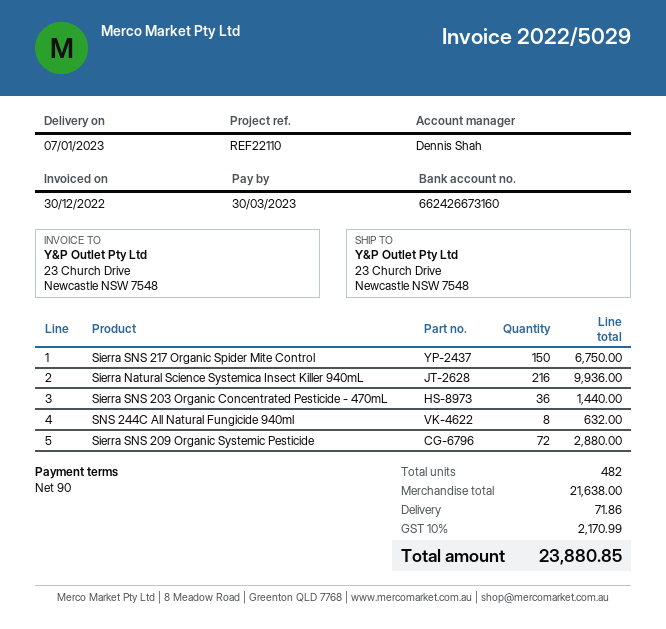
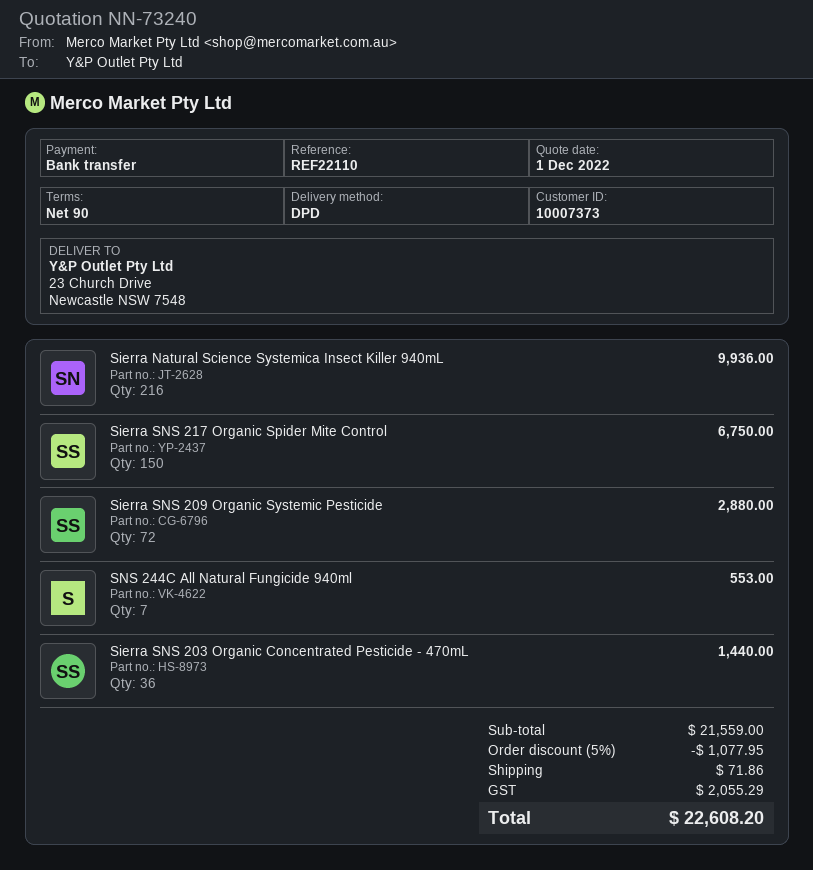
SNS 244C All Natural Fungicide 940ml: 8 for 632.00 -> 7 for 553.00
subtotal: 21638.00 -> 21559.00
discount: none -> 5% = 1077.95
tax: 2170.99 -> 2055.29
total: 23880.85 -> 22608.20

